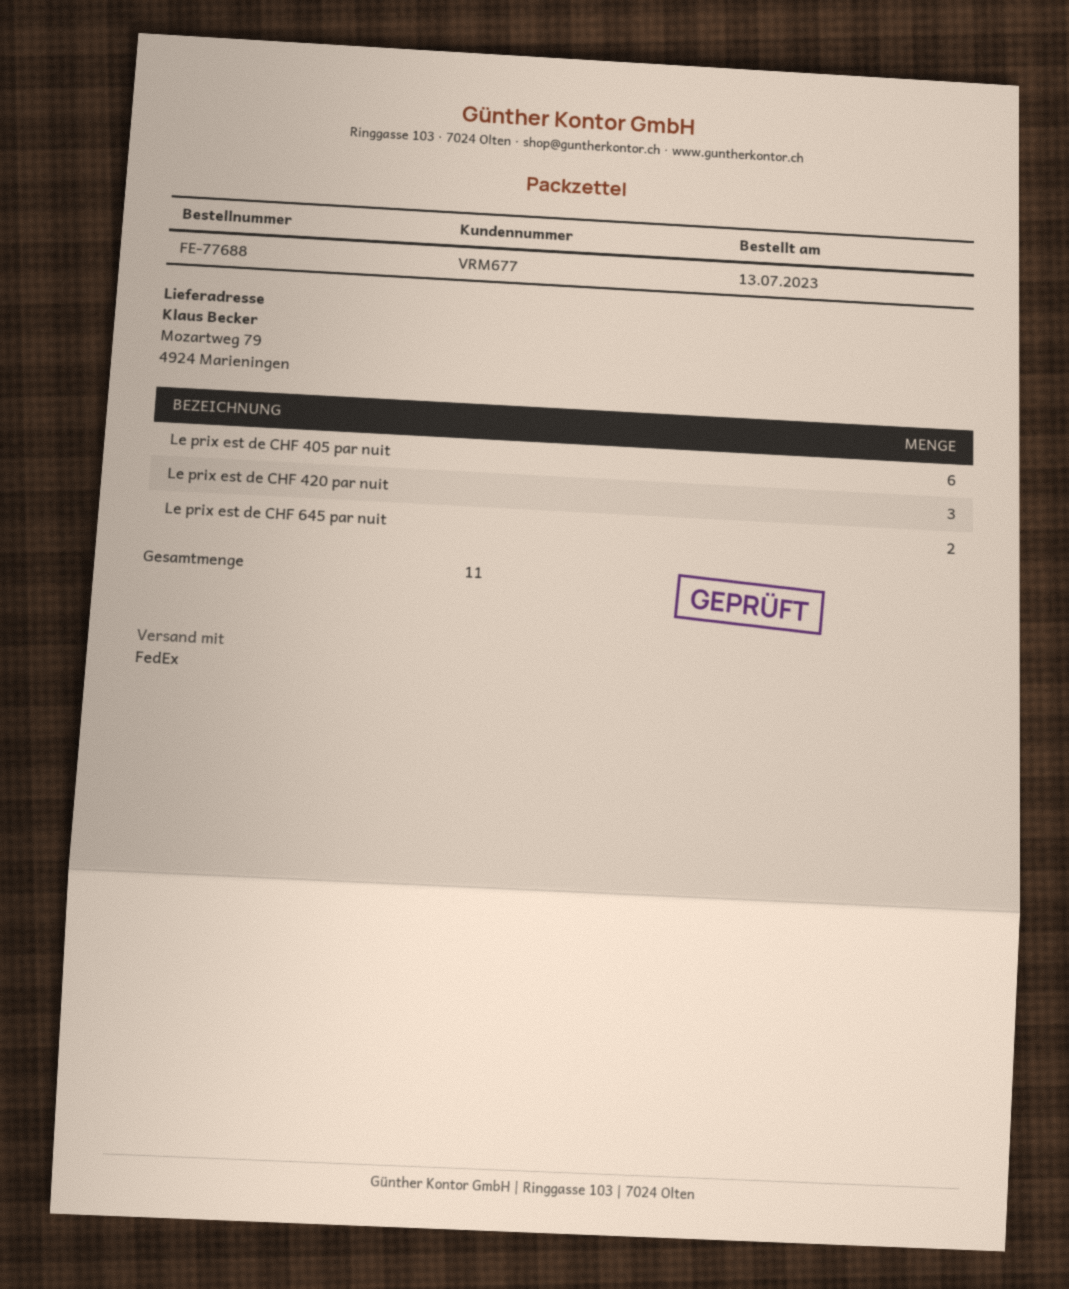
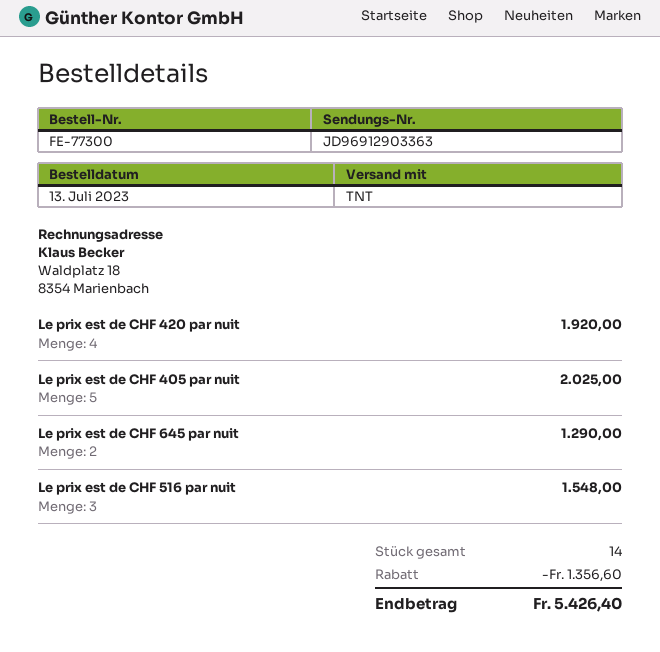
order number: FE-77688 -> FE-77300
shipping method: FedEx -> TNT
Le prix est de CHF 405 par nuit: 6 -> 5
Le prix est de CHF 420 par nuit: 3 -> 4
Le prix est de CHF 516 par nuit: none -> 3
total quantity: 11 -> 14

